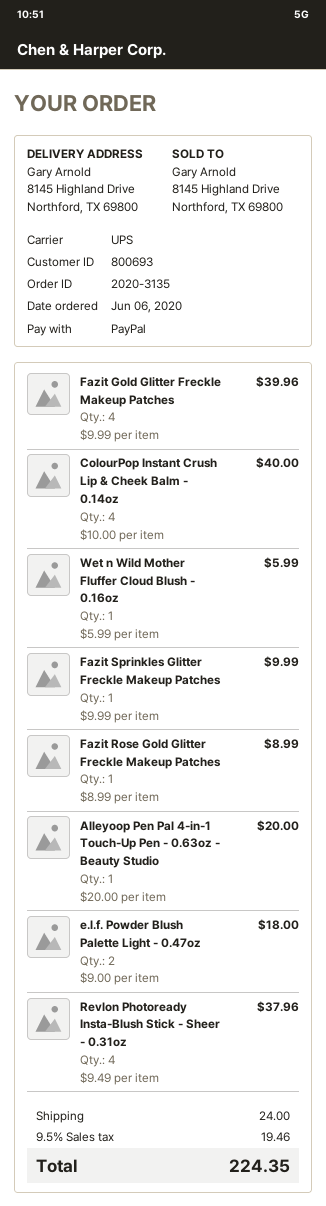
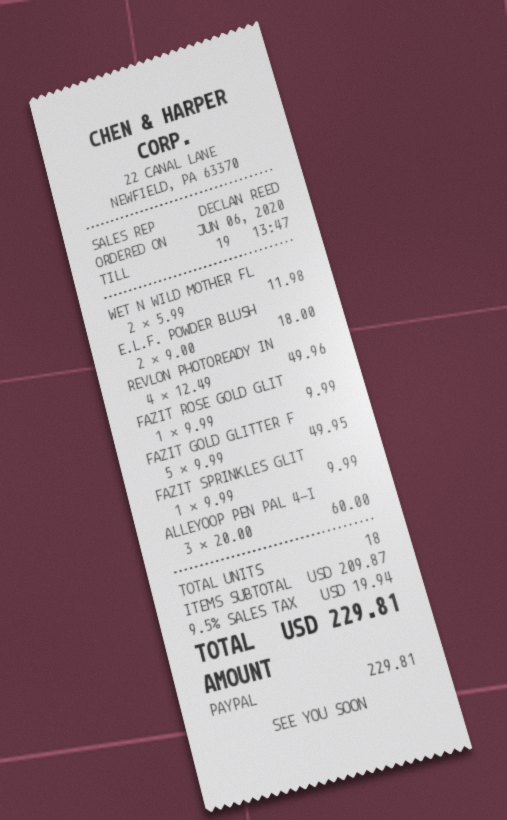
Fazit Gold Glitter Freckle Makeup Patches: 4 x 9.99 = 39.96 -> 5 x 9.99 = 49.95
ColourPop Instant Crush Lip & Cheek Balm - 0.14oz: 4 x 10.00 = 40.00 -> none
Wet n Wild Mother Fluffer Cloud Blush - 0.16oz: 1 x 5.99 = 5.99 -> 2 x 5.99 = 11.98
Fazit Rose Gold Glitter Freckle Makeup Patches: 1 x 8.99 = 8.99 -> 1 x 9.99 = 9.99
Alleyoop Pen Pal 4-in-1 Touch-Up Pen - 0.63oz - Beauty Studio: 1 x 20.00 = 20.00 -> 3 x 20.00 = 60.00
Revlon Photoready Insta-Blush Stick - Sheer - 0.31oz: 4 x 9.49 = 37.96 -> 4 x 12.49 = 49.96
shipping: 24.00 -> none
tax: 9.5% = 19.46 -> 9.5% = 19.94
total: 224.35 -> 229.81

